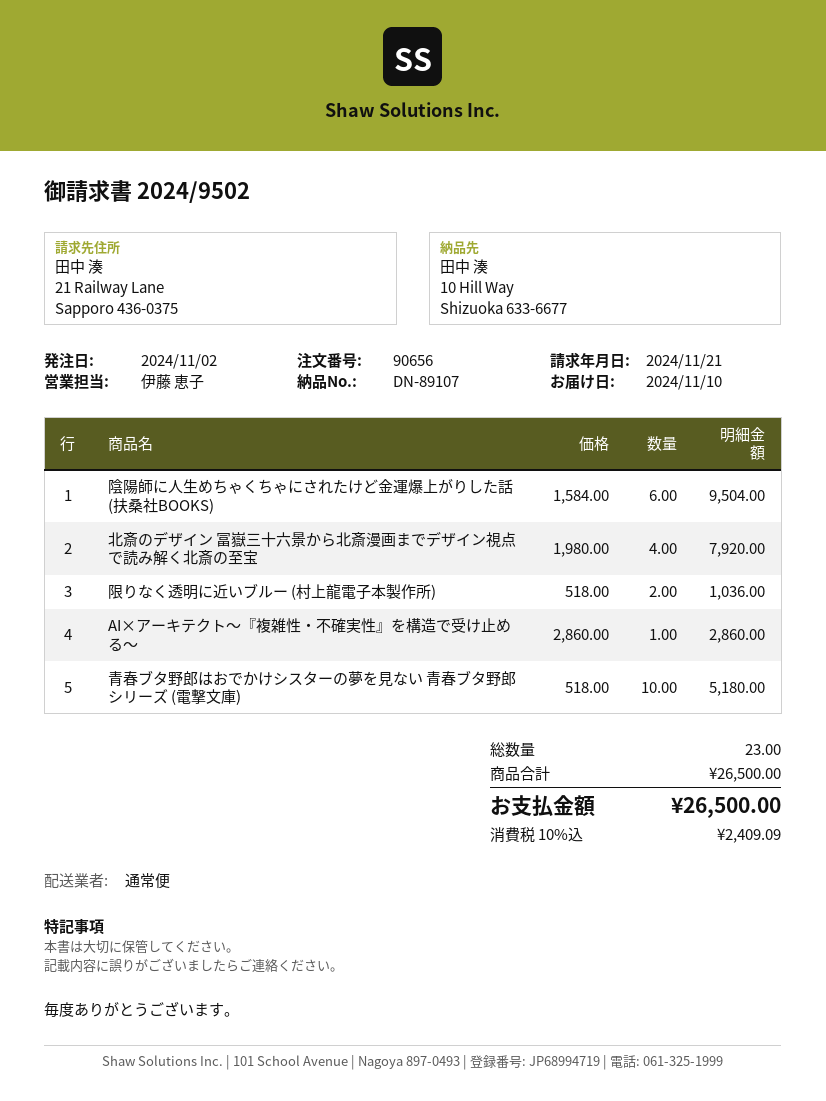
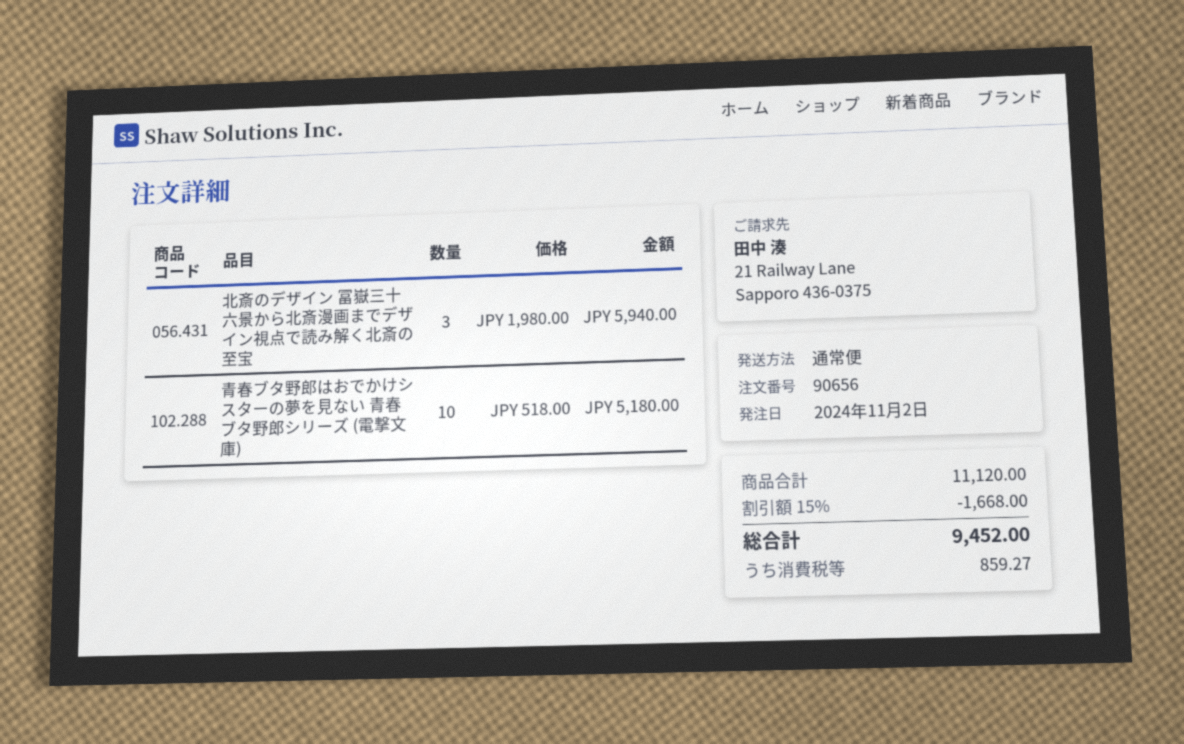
陰陽師に人生めちゃくちゃにされたけど金運爆上がりした話 (扶桑社BOOKS): 6 x 1584.00 = 9504.00 -> none
北斎のデザイン 冨嶽三十六景から北斎漫画までデザイン視点で読み解く北斎の至宝: 4 x 1980.00 = 7920.00 -> 3 x 1980.00 = 5940.00
限りなく透明に近いブルー (村上龍電子本製作所): 2 x 518.00 = 1036.00 -> none
AI×アーキテクト〜『複雑性・不確実性』を構造で受け止める〜: 1 x 2860.00 = 2860.00 -> none
subtotal: 26500.00 -> 11120.00
discount: none -> 15% = 1668.00
tax: 2409.09 -> 859.27
total: 26500.00 -> 9452.00

